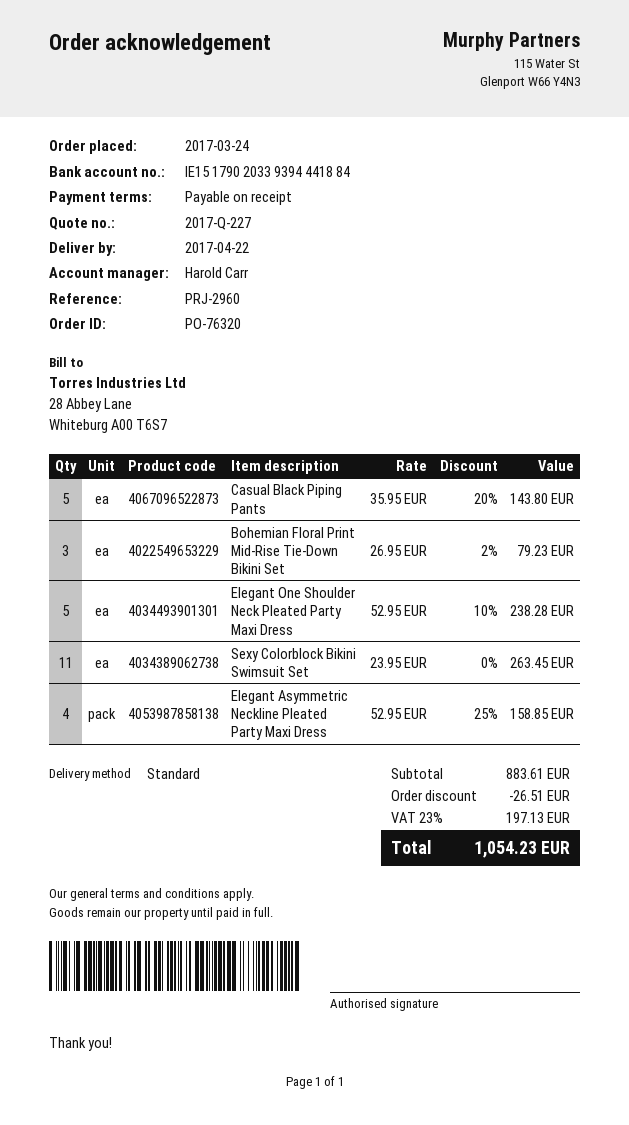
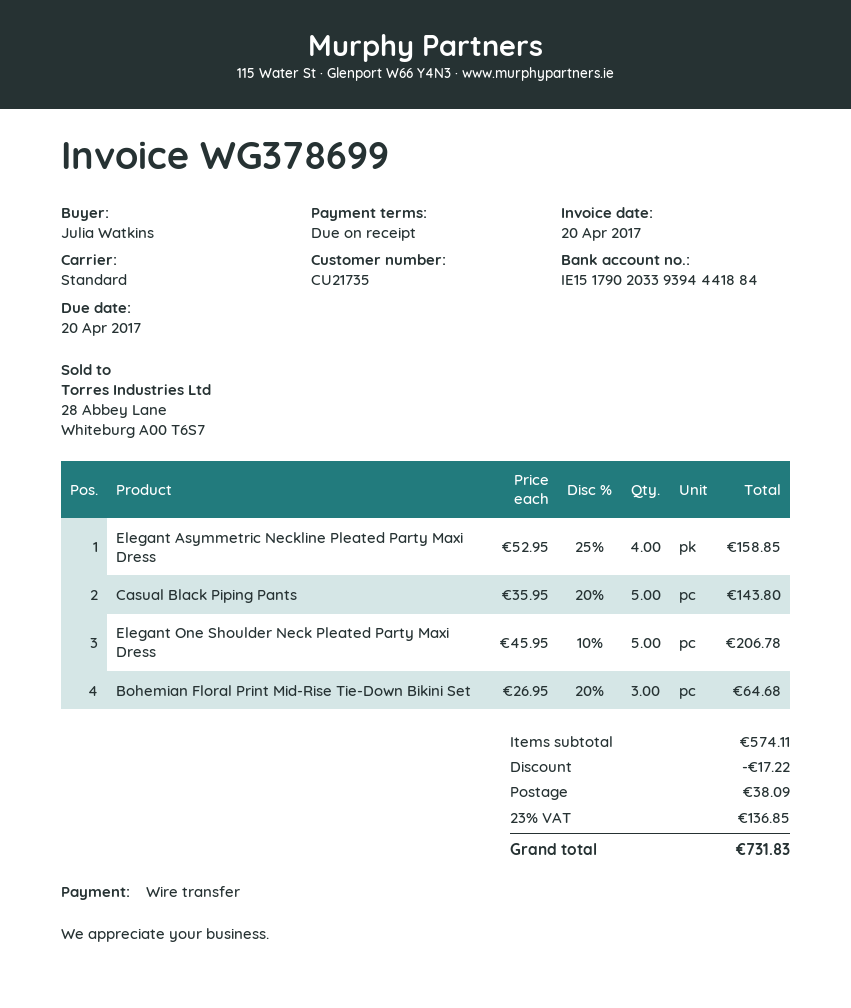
Bohemian Floral Print Mid-Rise Tie-Down Bikini Set: 3 x 26.95 - 2% = 79.23 -> 3 x 26.95 - 20% = 64.68
Elegant One Shoulder Neck Pleated Party Maxi Dress: 5 x 52.95 - 10% = 238.28 -> 5 x 45.95 - 10% = 206.78
Sexy Colorblock Bikini Swimsuit Set: 11 x 23.95 = 263.45 -> none
subtotal: 883.61 -> 574.11
discount: 26.51 -> 17.22
shipping: none -> 38.09
tax: 23% = 197.13 -> 23% = 136.85
total: 1054.23 -> 731.83

